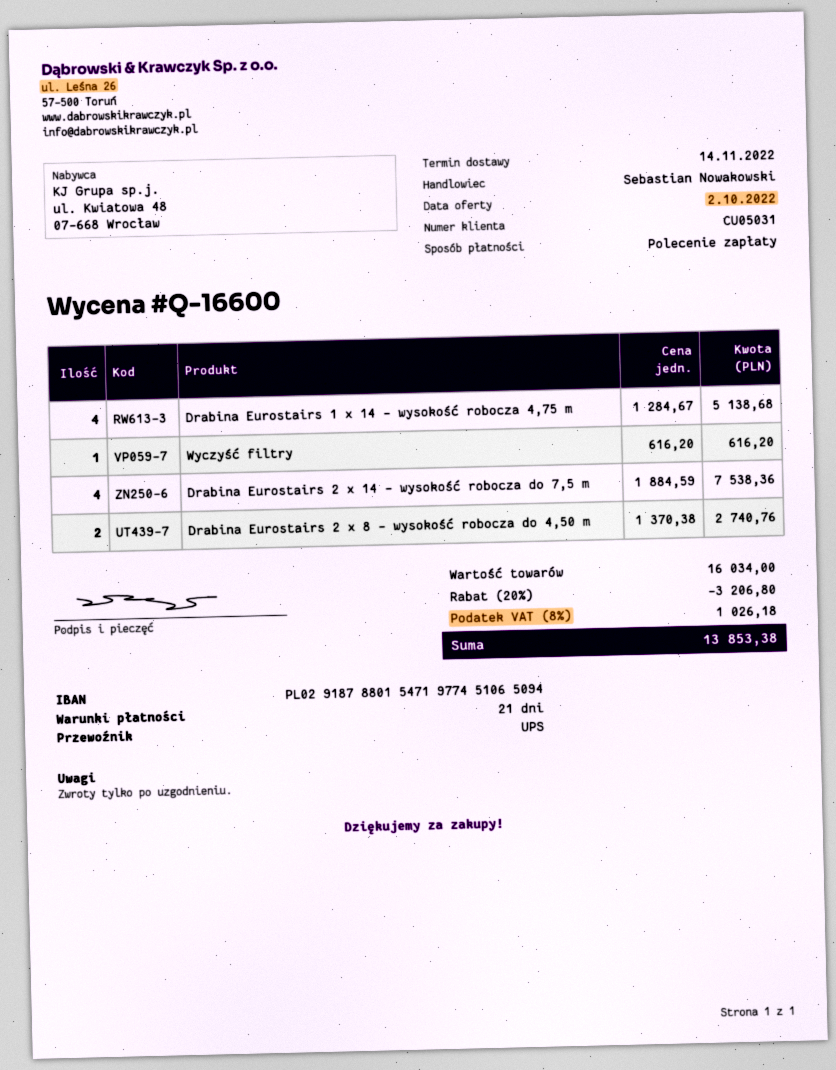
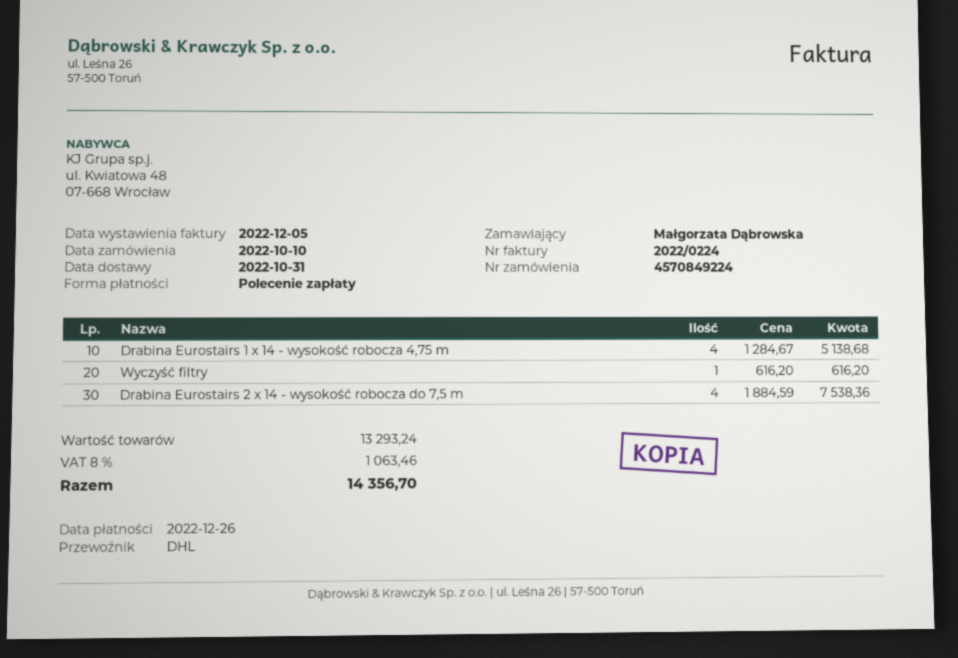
delivery date: 2022-11-14 -> 2022-10-31
shipping method: UPS -> DHL
Drabina Eurostairs 2 x 8 - wysokość robocza do 4,50 m: 2 x 1370.38 = 2740.76 -> none
subtotal: 16034.00 -> 13293.24
discount: 20% = 3206.80 -> none
tax: 8% = 1026.18 -> 8% = 1063.46
total: 13853.38 -> 14356.70

